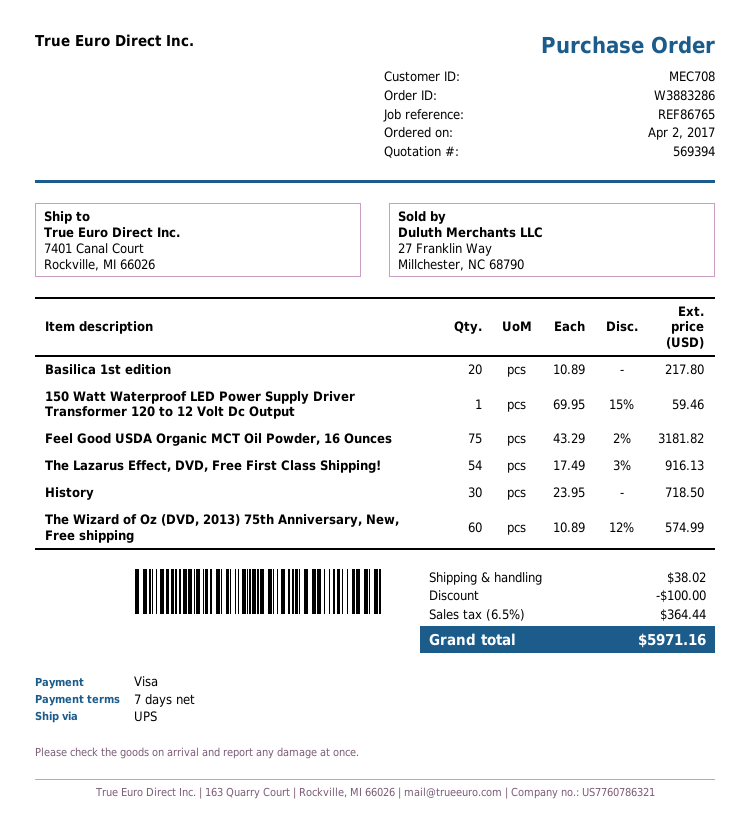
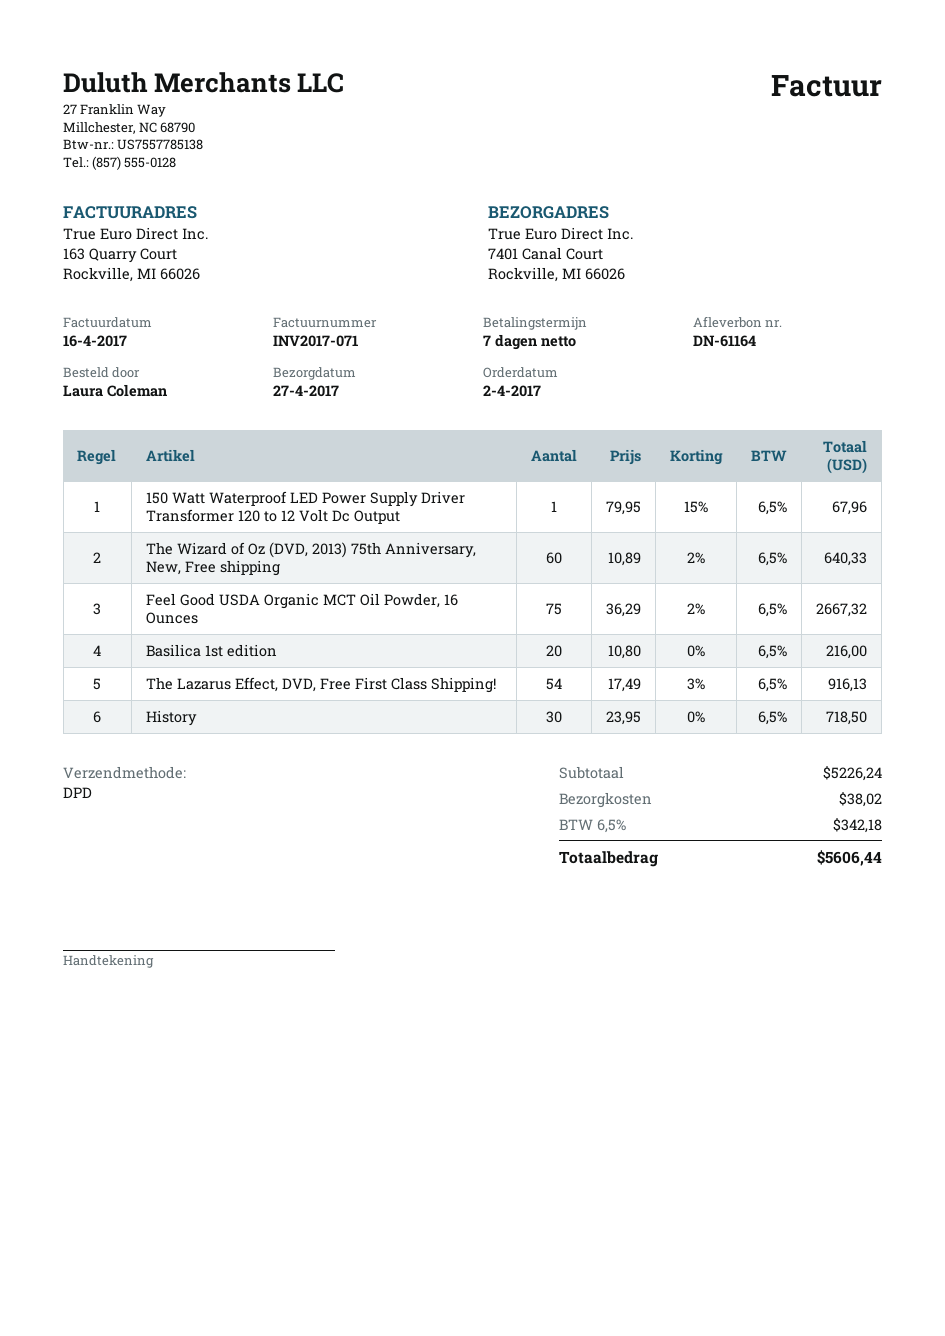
shipping method: UPS -> DPD
Basilica 1st edition: 20 x 10.89 = 217.80 -> 20 x 10.80 = 216.00
150 Watt Waterproof LED Power Supply Driver Transformer 120 to 12 Volt Dc Output: 1 x 69.95 - 15% = 59.46 -> 1 x 79.95 - 15% = 67.96
Feel Good USDA Organic MCT Oil Powder, 16 Ounces: 75 x 43.29 - 2% = 3181.82 -> 75 x 36.29 - 2% = 2667.32
The Wizard of Oz (DVD, 2013) 75th Anniversary, New, Free shipping: 60 x 10.89 - 12% = 574.99 -> 60 x 10.89 - 2% = 640.33
discount: 100.00 -> none
tax: 6.5% = 364.44 -> 6.5% = 342.18
total: 5971.16 -> 5606.44

